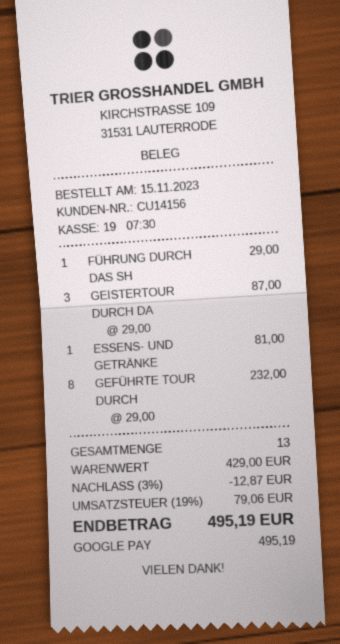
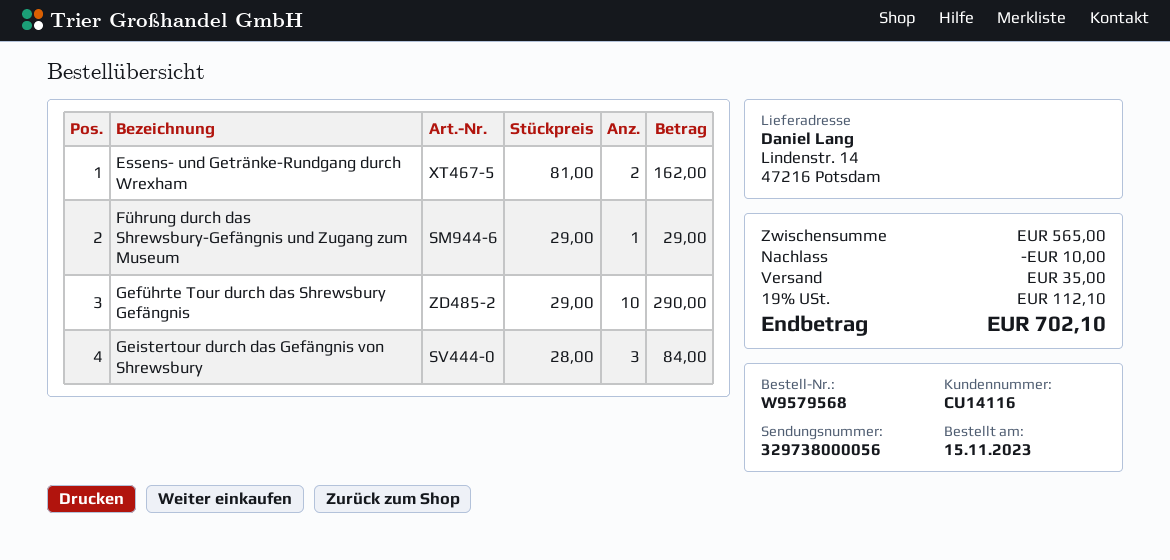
customer number: CU14156 -> CU14116
GEISTERTOUR DURCH DA: 3 x 29.00 = 87.00 -> 3 x 28.00 = 84.00
ESSENS- UND GETRÄNKE: 1 x 81.00 = 81.00 -> 2 x 81.00 = 162.00
GEFÜHRTE TOUR DURCH: 8 x 29.00 = 232.00 -> 10 x 29.00 = 290.00
subtotal: 429.00 -> 565.00
discount: 12.87 -> 10.00
shipping: none -> 35.00
tax: 19% = 79.06 -> 19% = 112.10
total: 495.19 -> 702.10

